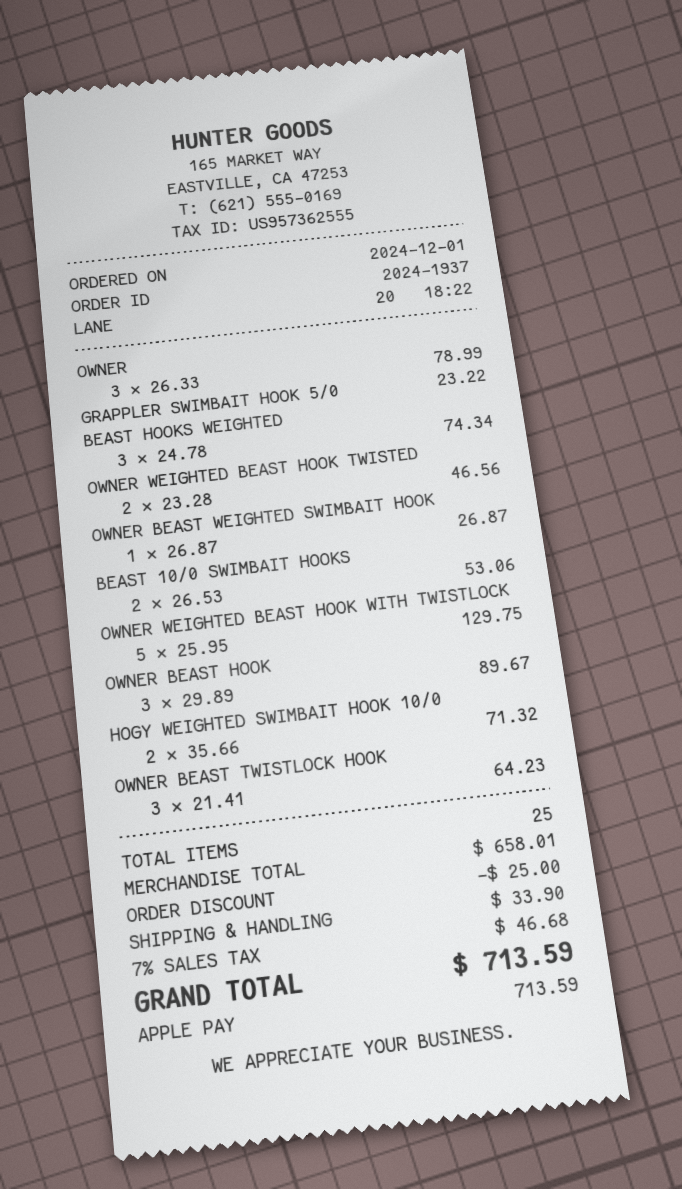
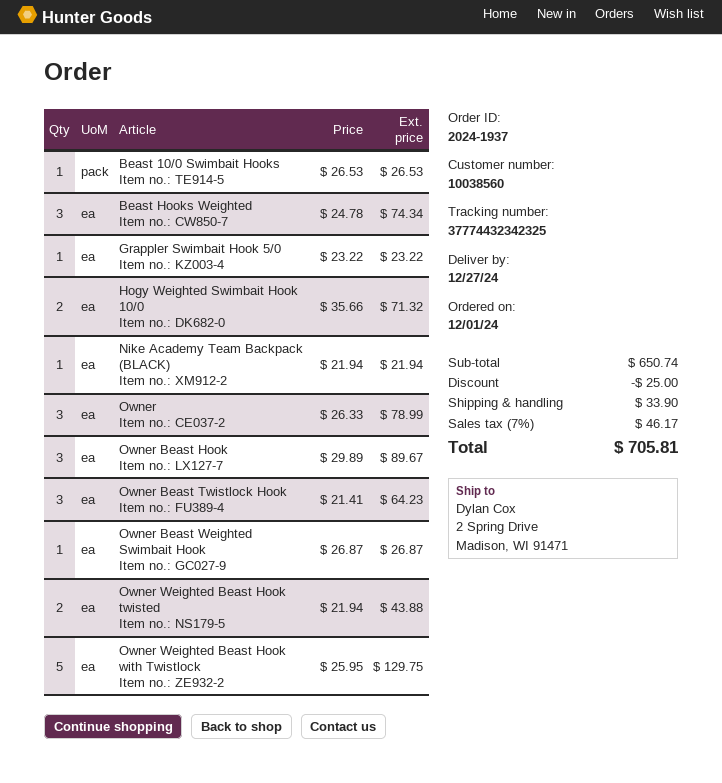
OWNER WEIGHTED BEAST HOOK TWISTED: 2 x 23.28 = 46.56 -> 2 x 21.94 = 43.88
BEAST 10/0 SWIMBAIT HOOKS: 2 x 26.53 = 53.06 -> 1 x 26.53 = 26.53
Nike Academy Team Backpack (BLACK): none -> 1 x 21.94 = 21.94
subtotal: 658.01 -> 650.74
tax: 7% = 46.68 -> 7% = 46.17
total: 713.59 -> 705.81

